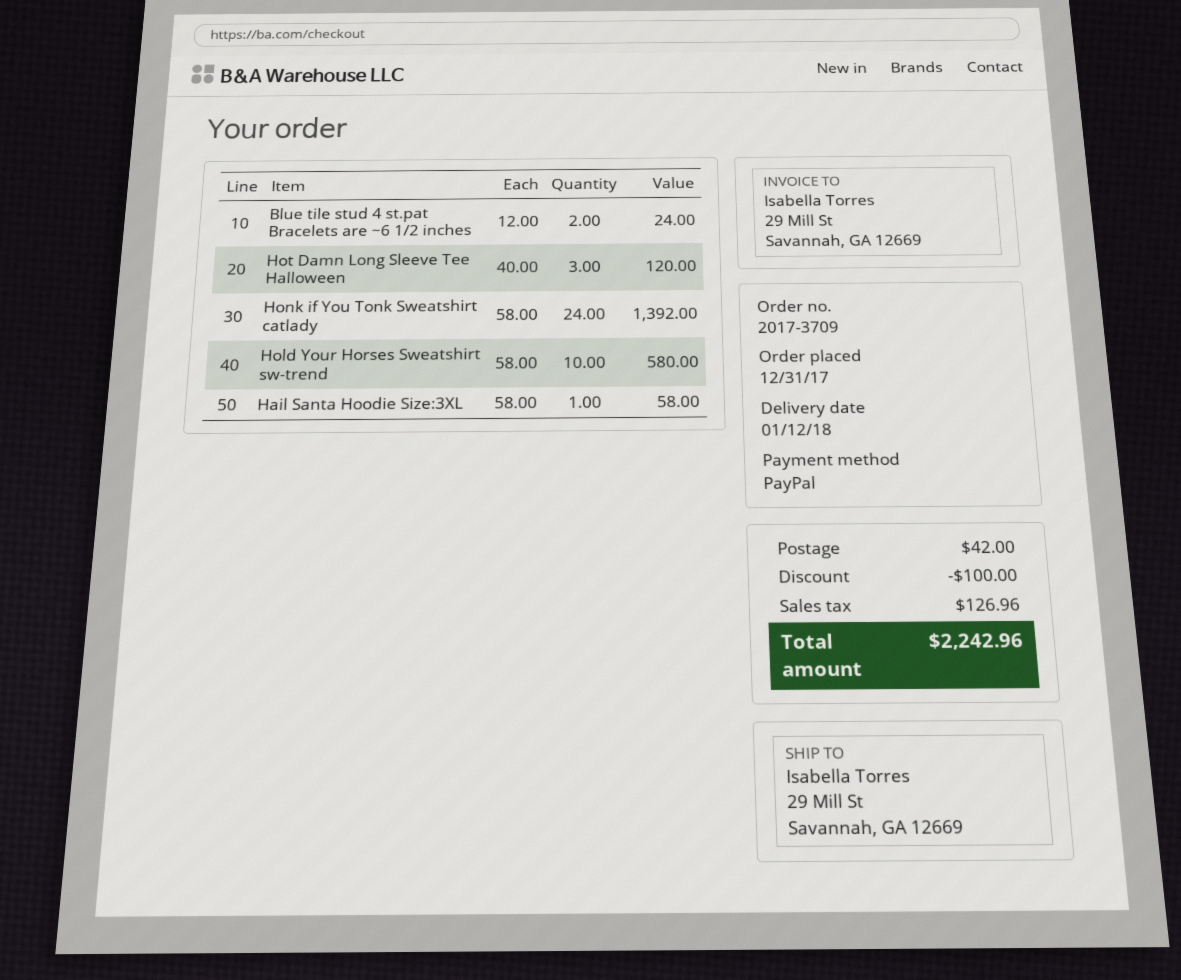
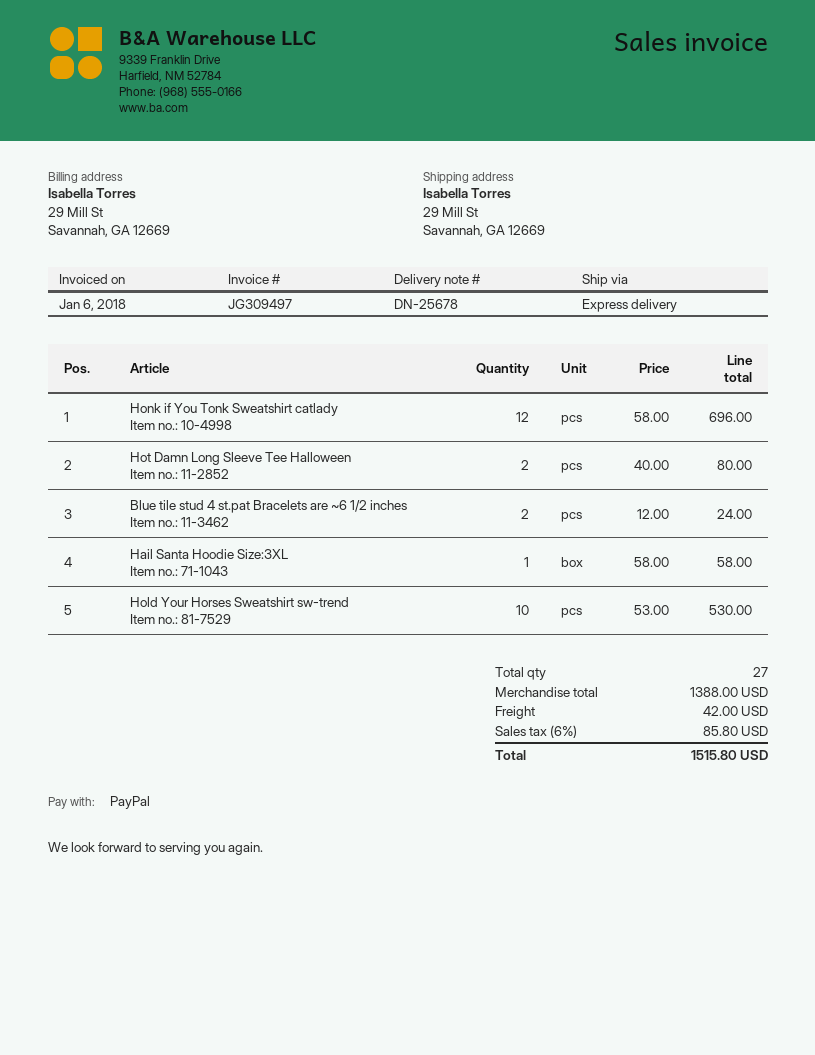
Hot Damn Long Sleeve Tee Halloween: 3 x 40.00 = 120.00 -> 2 x 40.00 = 80.00
Honk if You Tonk Sweatshirt catlady: 24 x 58.00 = 1392.00 -> 12 x 58.00 = 696.00
Hold Your Horses Sweatshirt sw-trend: 10 x 58.00 = 580.00 -> 10 x 53.00 = 530.00
discount: 100.00 -> none
tax: 126.96 -> 85.80
total: 2242.96 -> 1515.80

